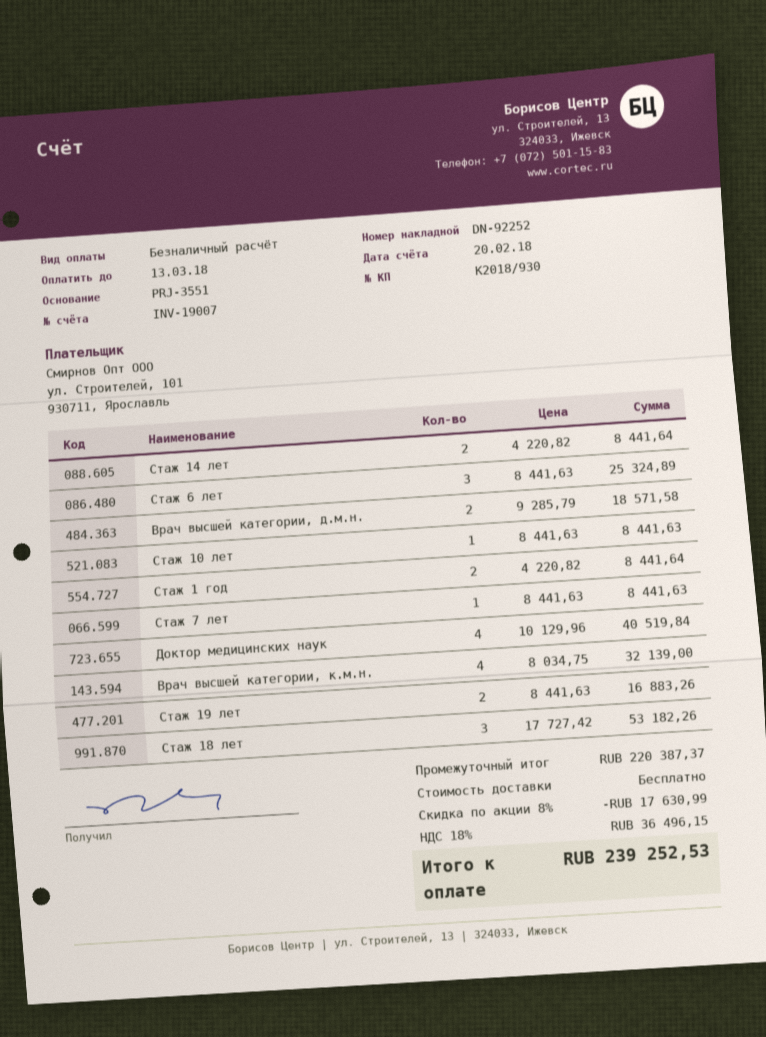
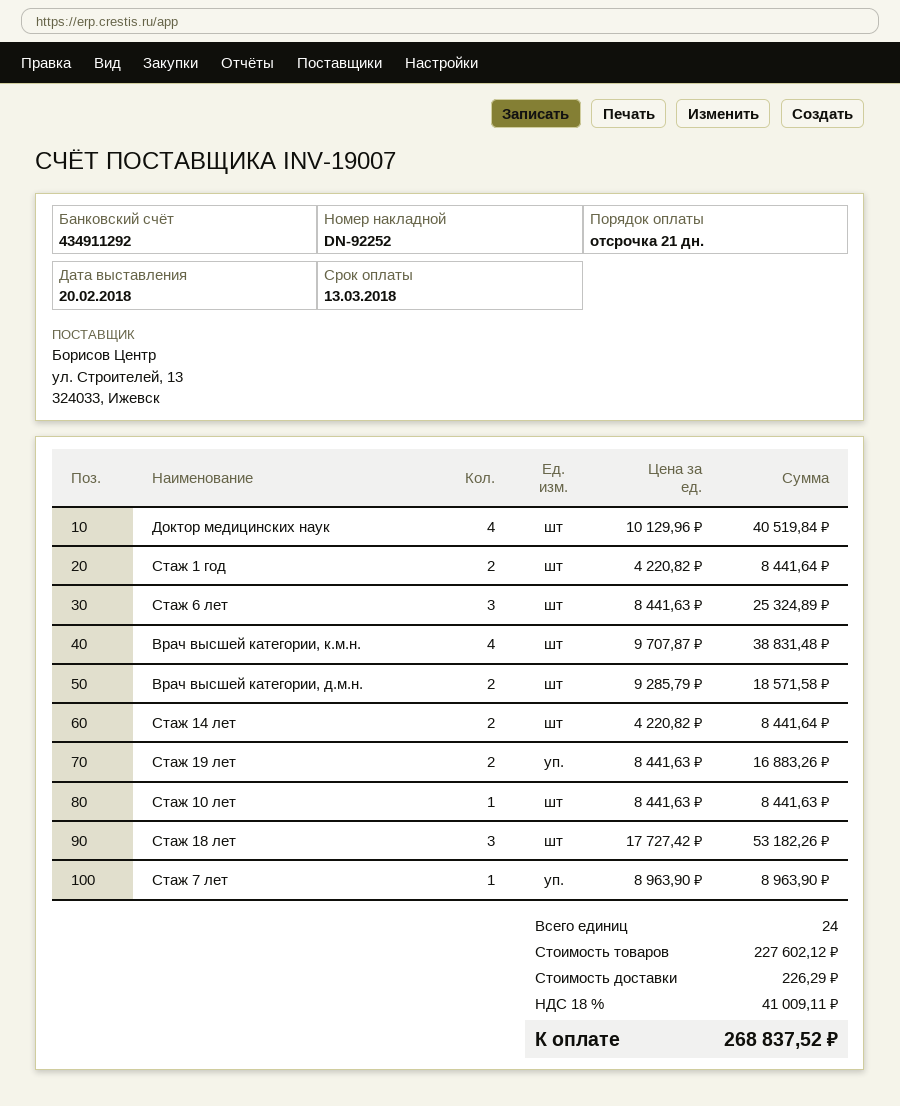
Стаж 7 лет: 1 x 8441.63 = 8441.63 -> 1 x 8963.90 = 8963.90
Врач высшей категории, к.м.н.: 4 x 8034.75 = 32139.00 -> 4 x 9707.87 = 38831.48
subtotal: 220387.37 -> 227602.12
discount: 8% = 17630.99 -> none
shipping: 0.00 -> 226.29
tax: 18% = 36496.15 -> 18% = 41009.11
total: 239252.53 -> 268837.52

